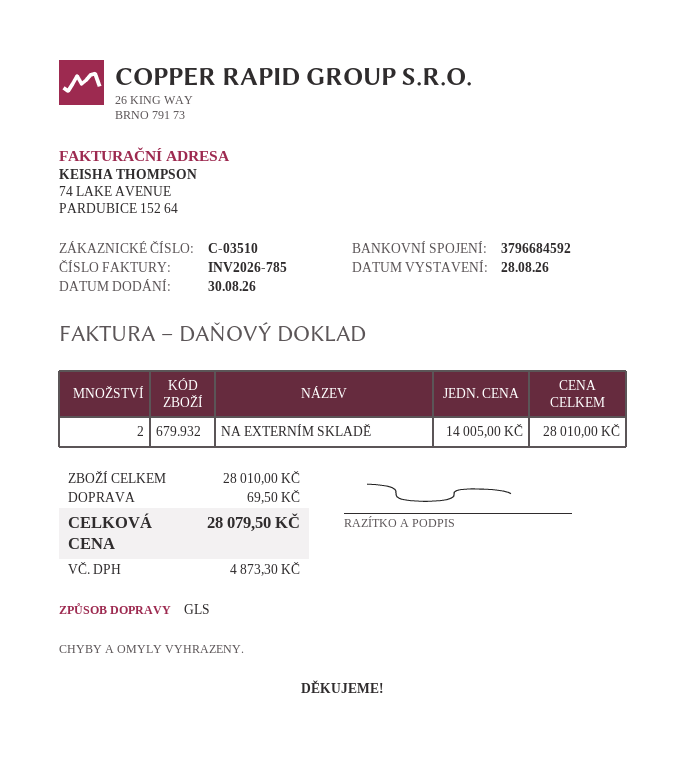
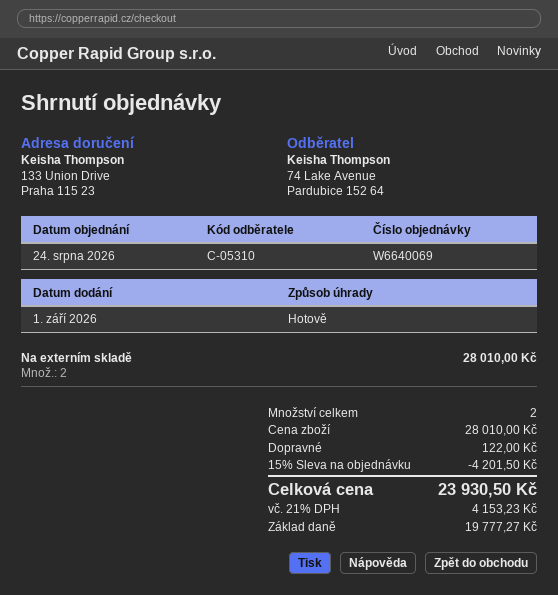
delivery date: 2026-08-30 -> 2026-09-01
customer number: C-03510 -> C-05310
discount: none -> 15% = 4201.50
shipping: 69.50 -> 122.00
tax: 4873.30 -> 4153.23
total: 28079.50 -> 23930.50

